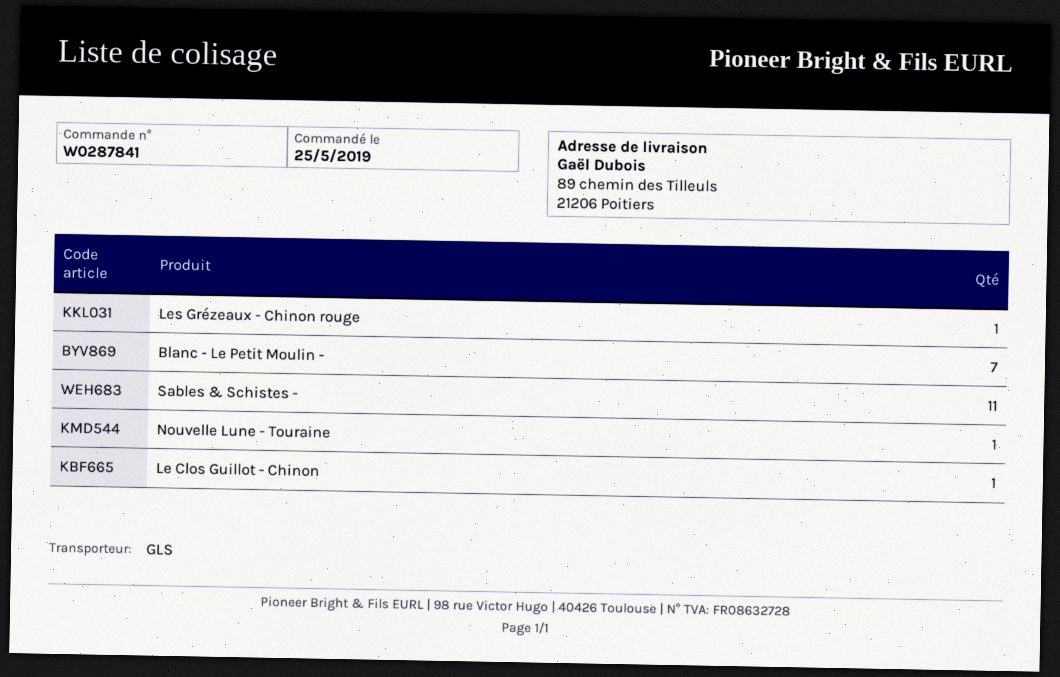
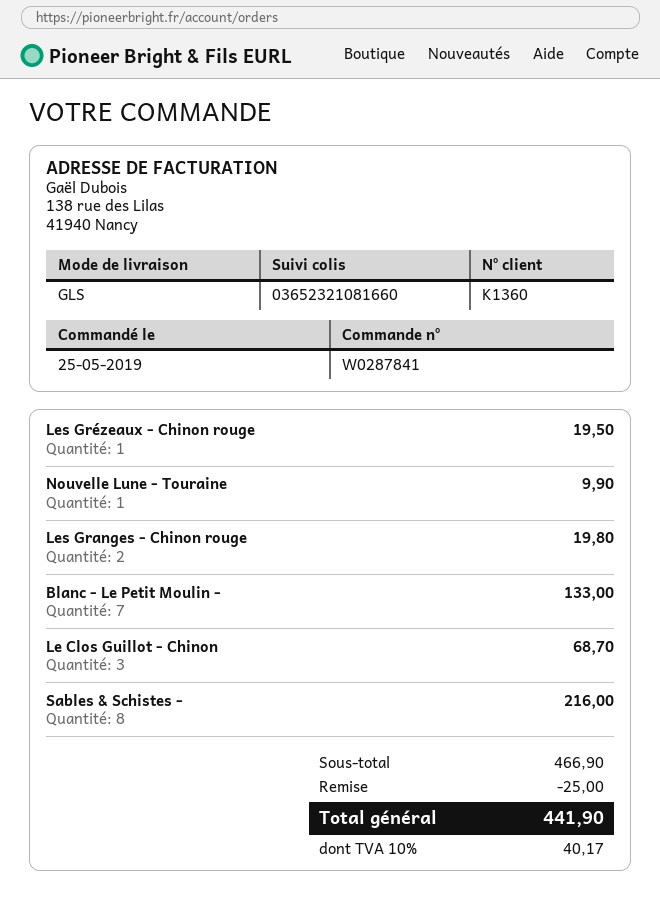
Sables & Schistes -: 11 -> 8
Le Clos Guillot - Chinon: 1 -> 3
Les Granges - Chinon rouge: none -> 2

